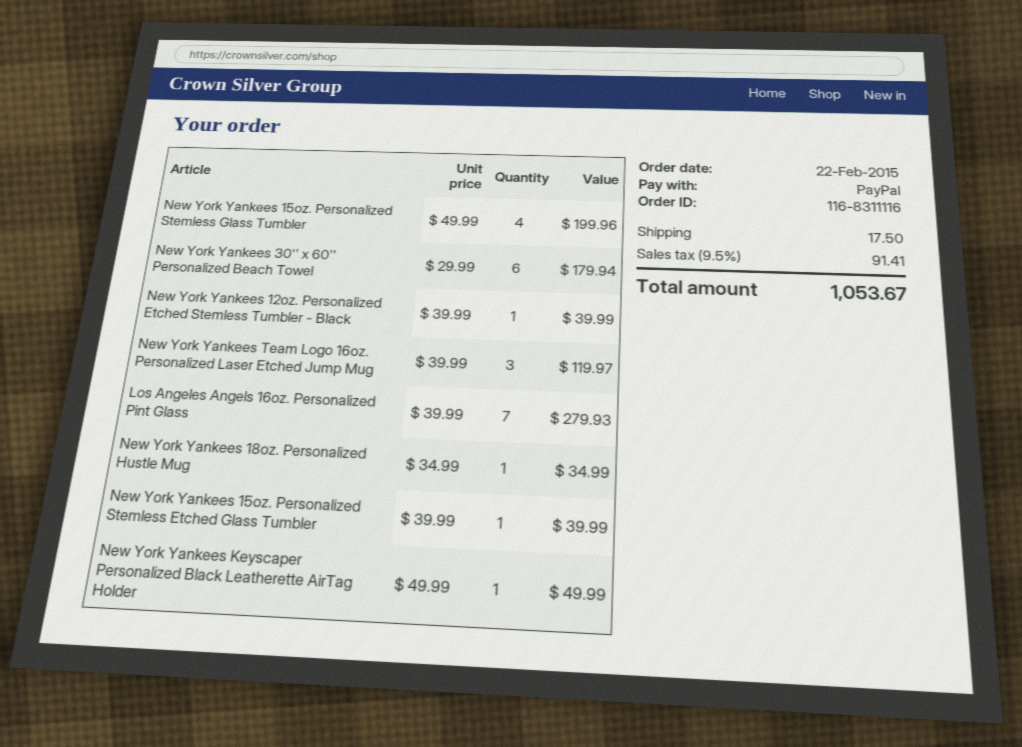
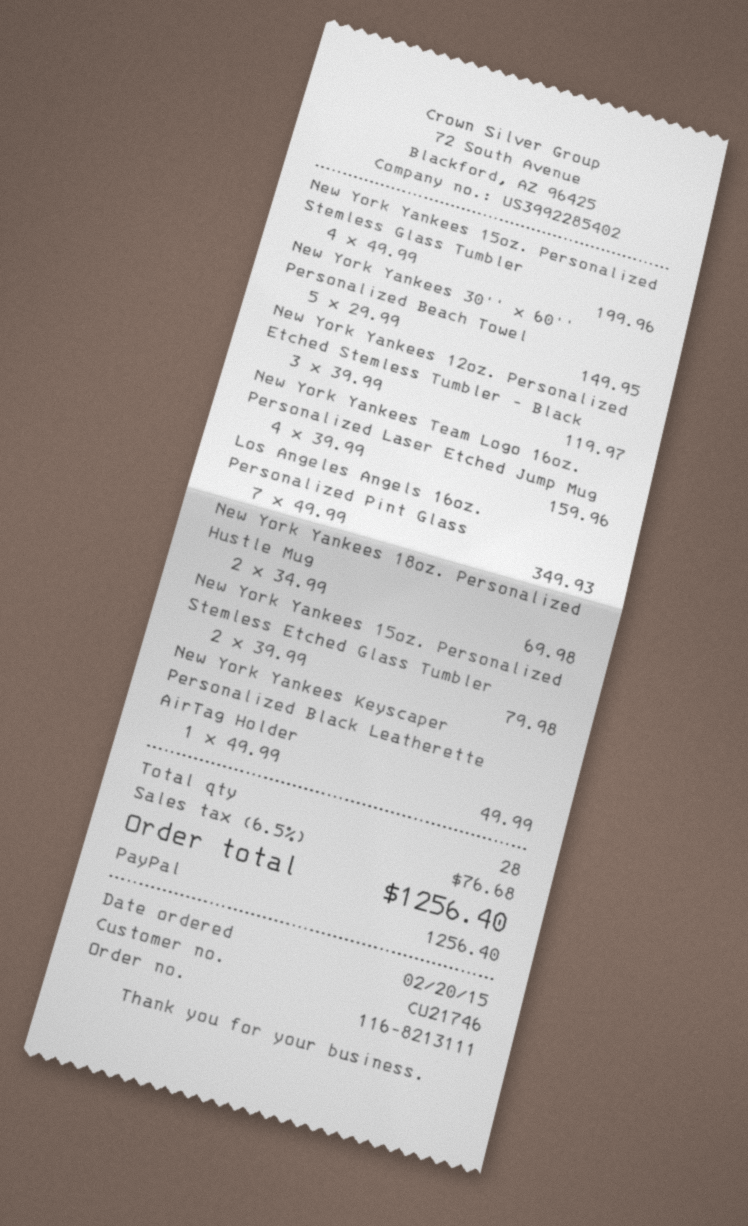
order number: 116-8311116 -> 116-8213111
order date: 2015-02-22 -> 2015-02-20
New York Yankees 30'' x 60'' Personalized Beach Towel: 6 x 29.99 = 179.94 -> 5 x 29.99 = 149.95
New York Yankees 12oz. Personalized Etched Stemless Tumbler - Black: 1 x 39.99 = 39.99 -> 3 x 39.99 = 119.97
New York Yankees Team Logo 16oz. Personalized Laser Etched Jump Mug: 3 x 39.99 = 119.97 -> 4 x 39.99 = 159.96
Los Angeles Angels 16oz. Personalized Pint Glass: 7 x 39.99 = 279.93 -> 7 x 49.99 = 349.93
New York Yankees 18oz. Personalized Hustle Mug: 1 x 34.99 = 34.99 -> 2 x 34.99 = 69.98
New York Yankees 15oz. Personalized Stemless Etched Glass Tumbler: 1 x 39.99 = 39.99 -> 2 x 39.99 = 79.98
shipping: 17.50 -> none
tax: 9.5% = 91.41 -> 6.5% = 76.68
total: 1053.67 -> 1256.40

